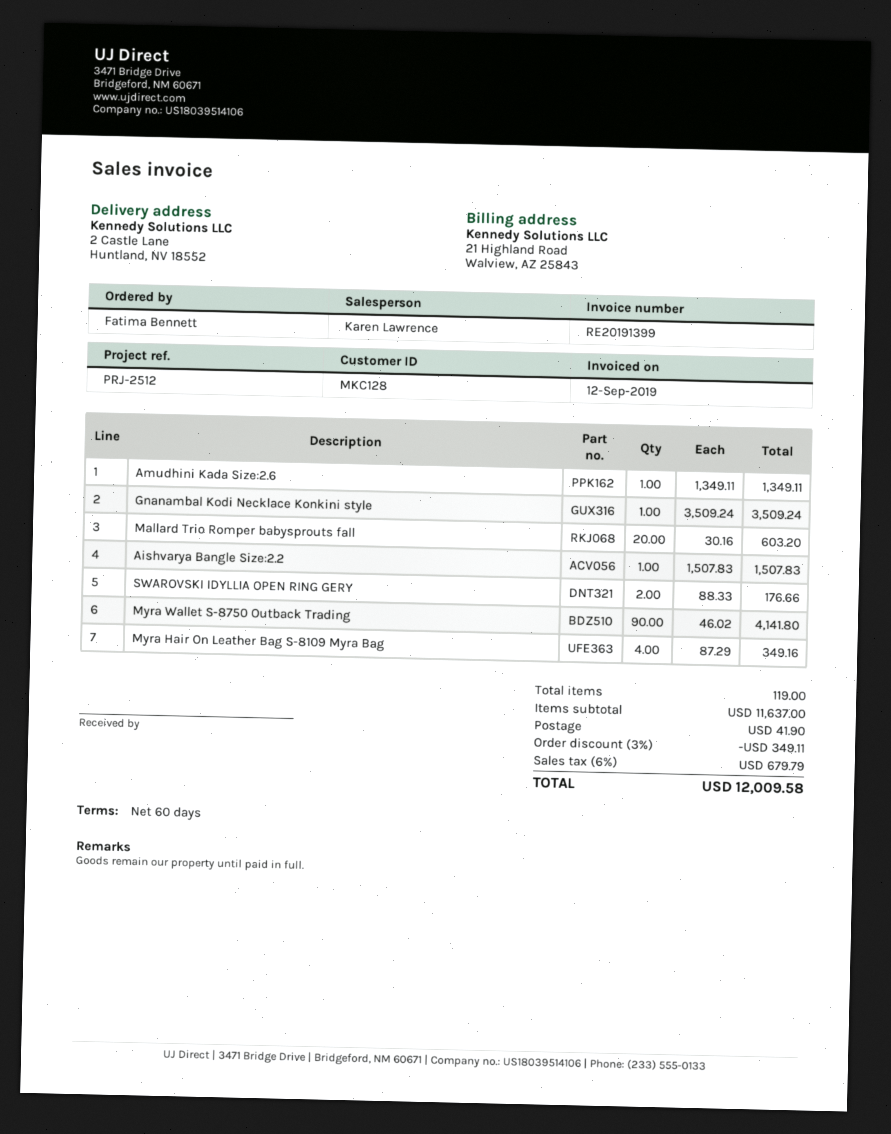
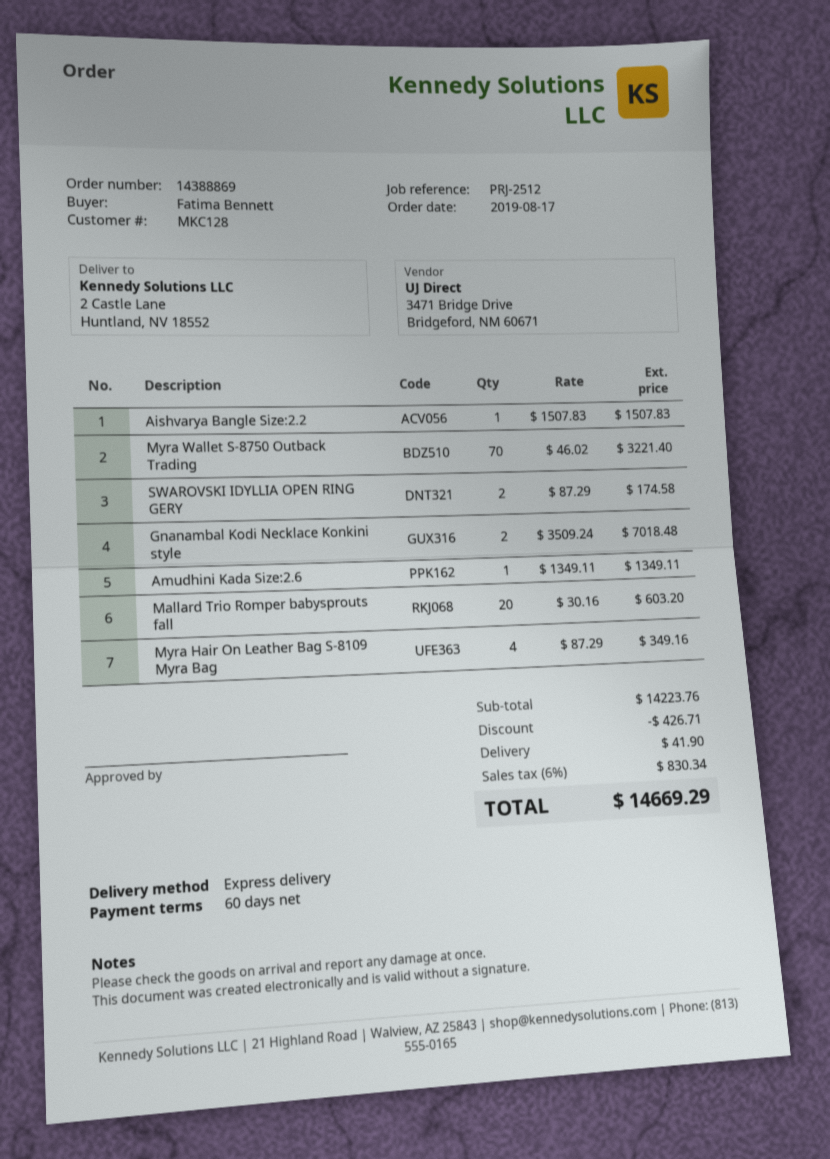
Gnanambal Kodi Necklace Konkini style: 1 x 3509.24 = 3509.24 -> 2 x 3509.24 = 7018.48
SWAROVSKI IDYLLIA OPEN RING GERY: 2 x 88.33 = 176.66 -> 2 x 87.29 = 174.58
Myra Wallet S-8750 Outback Trading: 90 x 46.02 = 4141.80 -> 70 x 46.02 = 3221.40
subtotal: 11637.00 -> 14223.76
discount: 349.11 -> 426.71
tax: 6% = 679.79 -> 6% = 830.34
total: 12009.58 -> 14669.29

